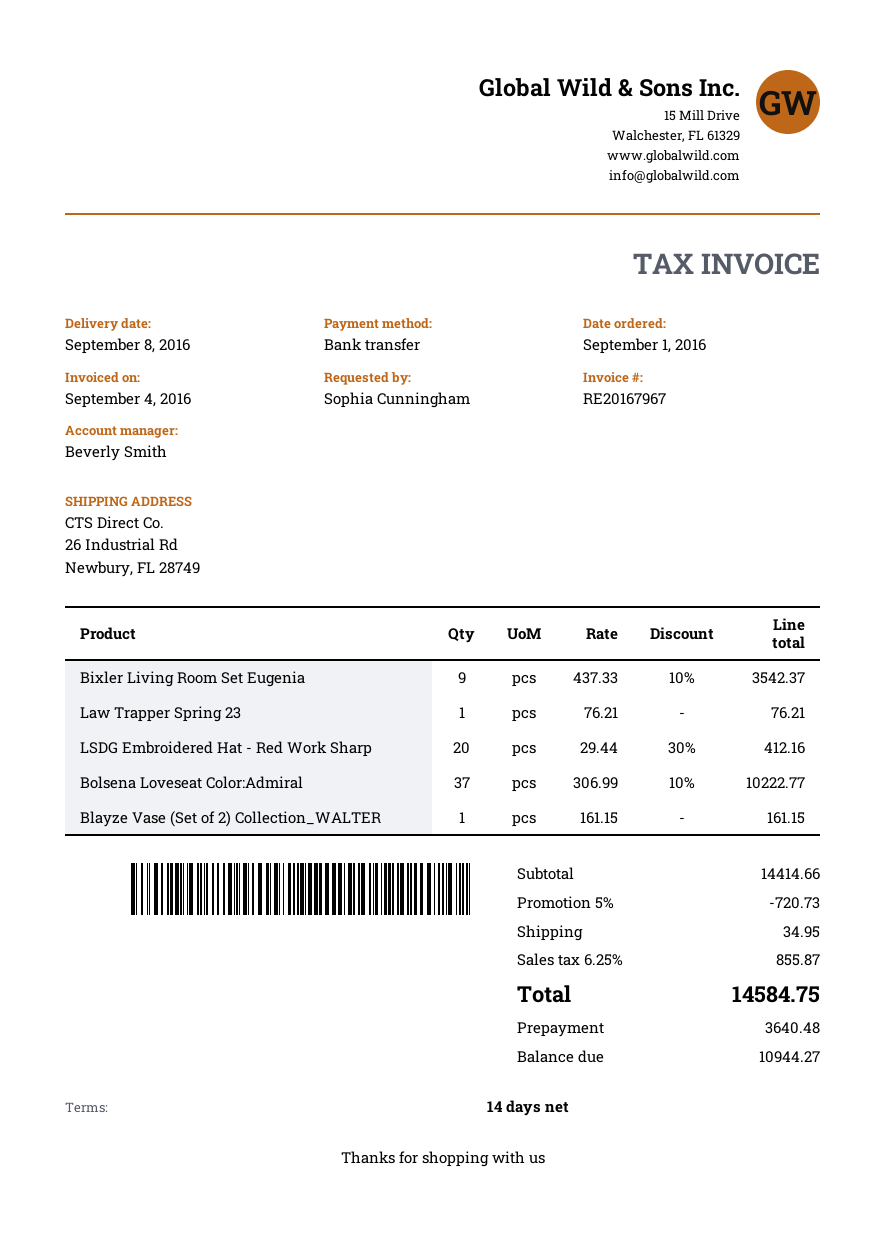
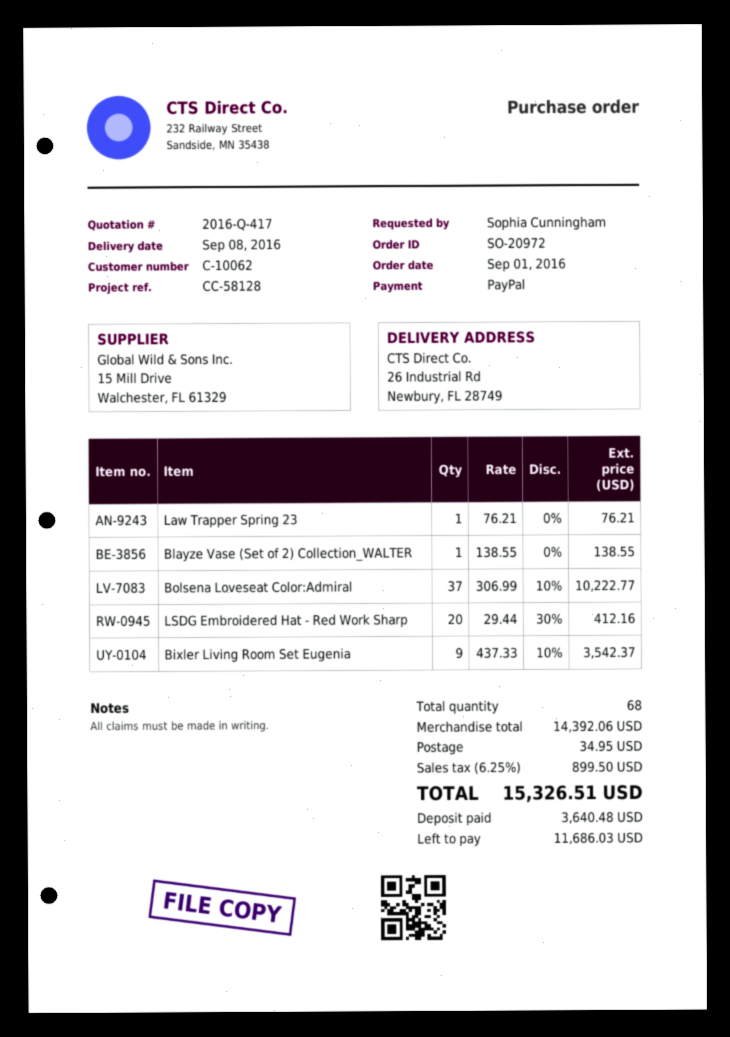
payment method: bank transfer -> PayPal
Blayze Vase (Set of 2) Collection_WALTER: 1 x 161.15 = 161.15 -> 1 x 138.55 = 138.55
subtotal: 14414.66 -> 14392.06
discount: 5% = 720.73 -> none
tax: 6.25% = 855.87 -> 6.25% = 899.50
total: 14584.75 -> 15326.51
balance: 10944.27 -> 11686.03

